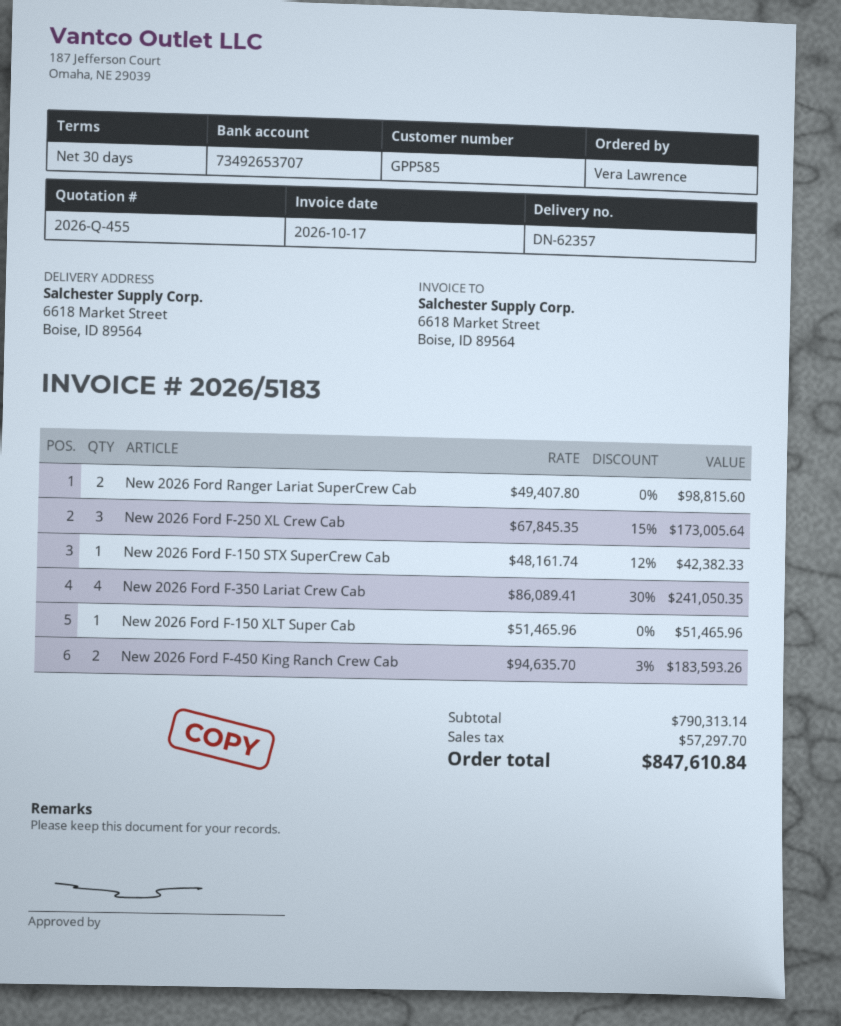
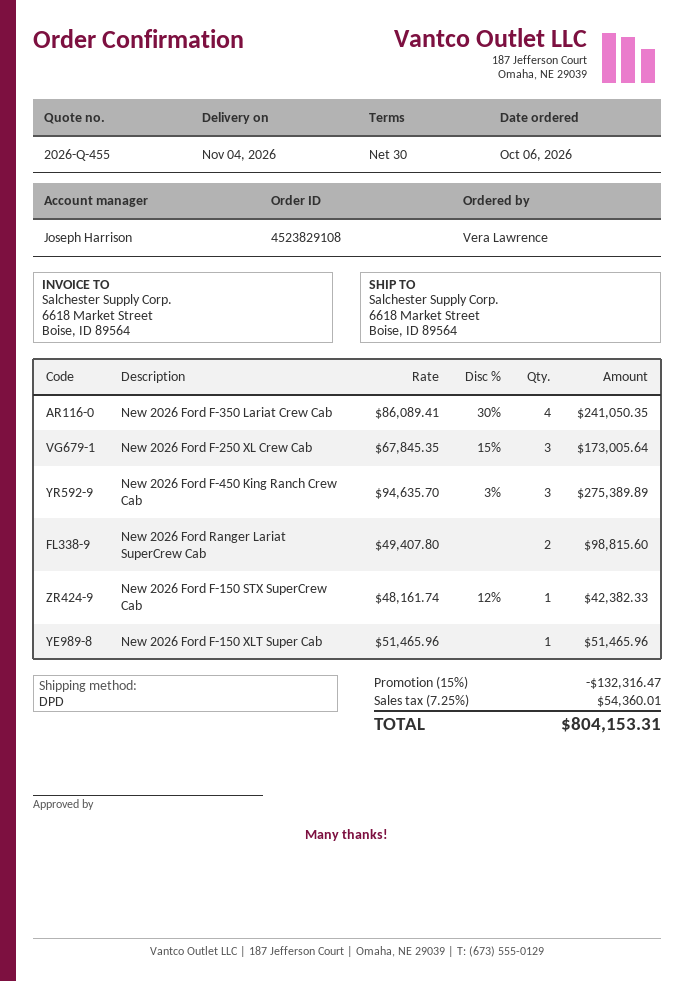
New 2026 Ford F-450 King Ranch Crew Cab: 2 x 94635.70 - 3% = 183593.26 -> 3 x 94635.70 - 3% = 275389.89
discount: none -> 15% = 132316.47
tax: 57297.70 -> 54360.01
total: 847610.84 -> 804153.31

